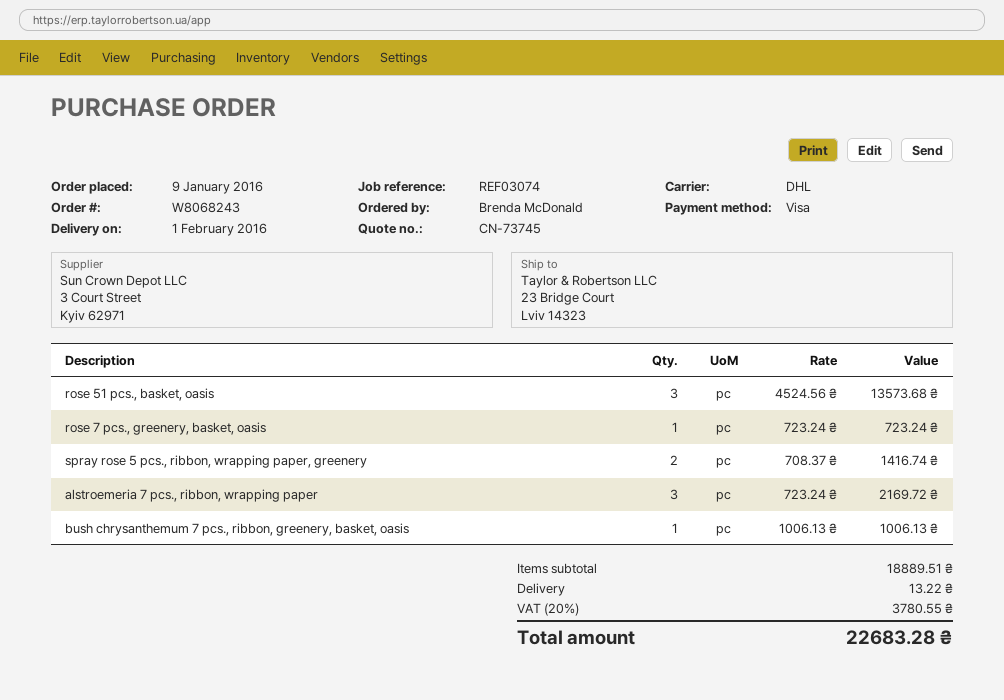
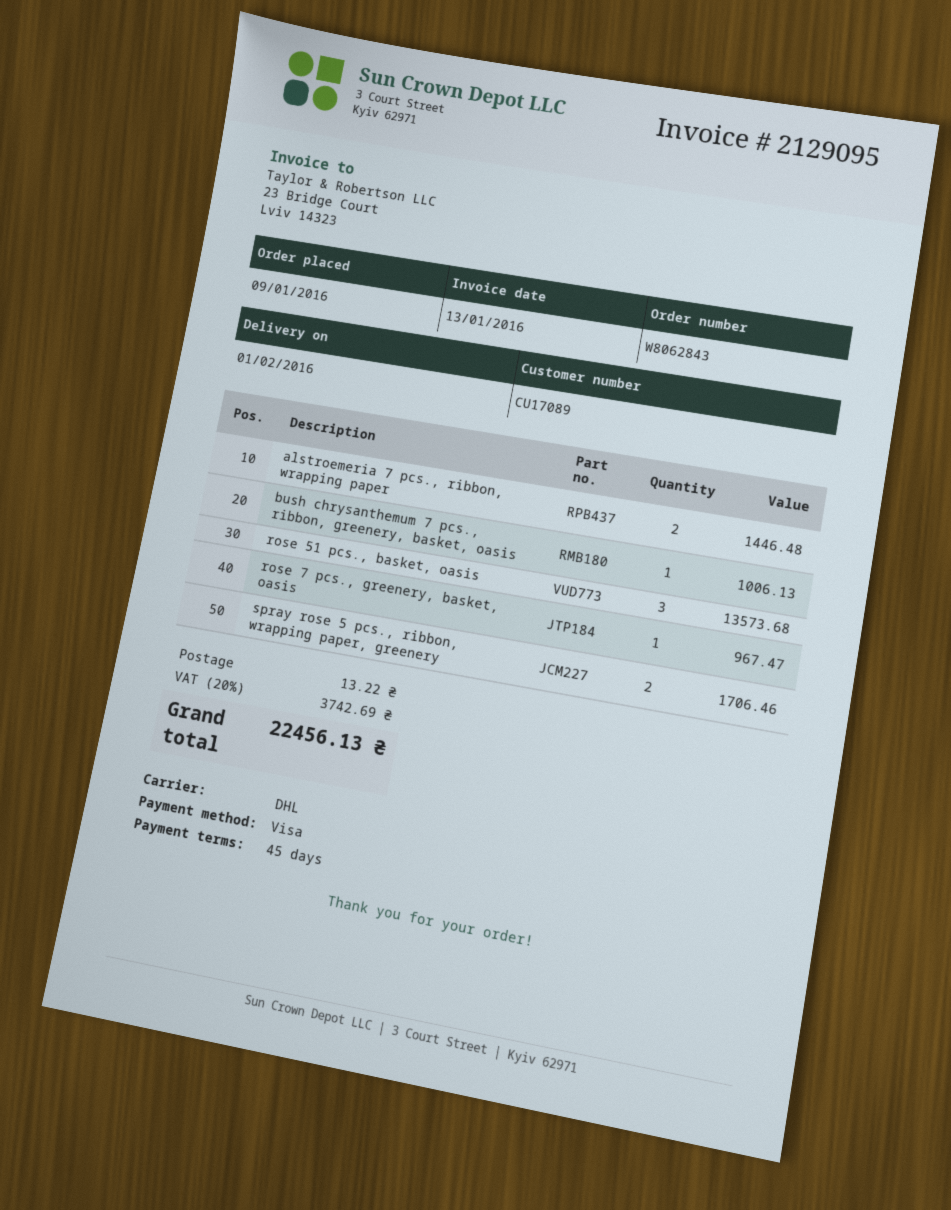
order number: W8068243 -> W8062843
rose 7 pcs., greenery, basket, oasis: 1 for 723.24 -> 1 for 967.47
spray rose 5 pcs., ribbon, wrapping paper, greenery: 2 for 1416.74 -> 2 for 1706.46
alstroemeria 7 pcs., ribbon, wrapping paper: 3 for 2169.72 -> 2 for 1446.48
tax: 20% = 3780.55 -> 20% = 3742.69
total: 22683.28 -> 22456.13

